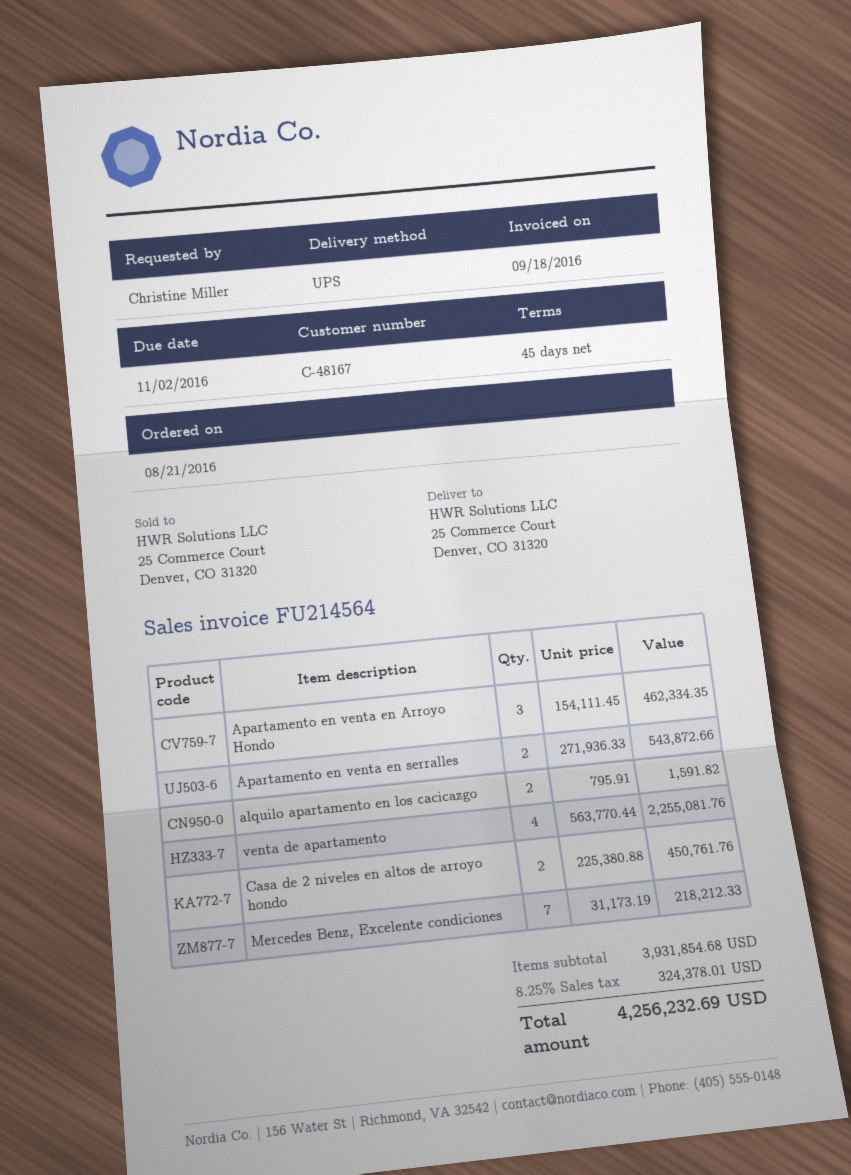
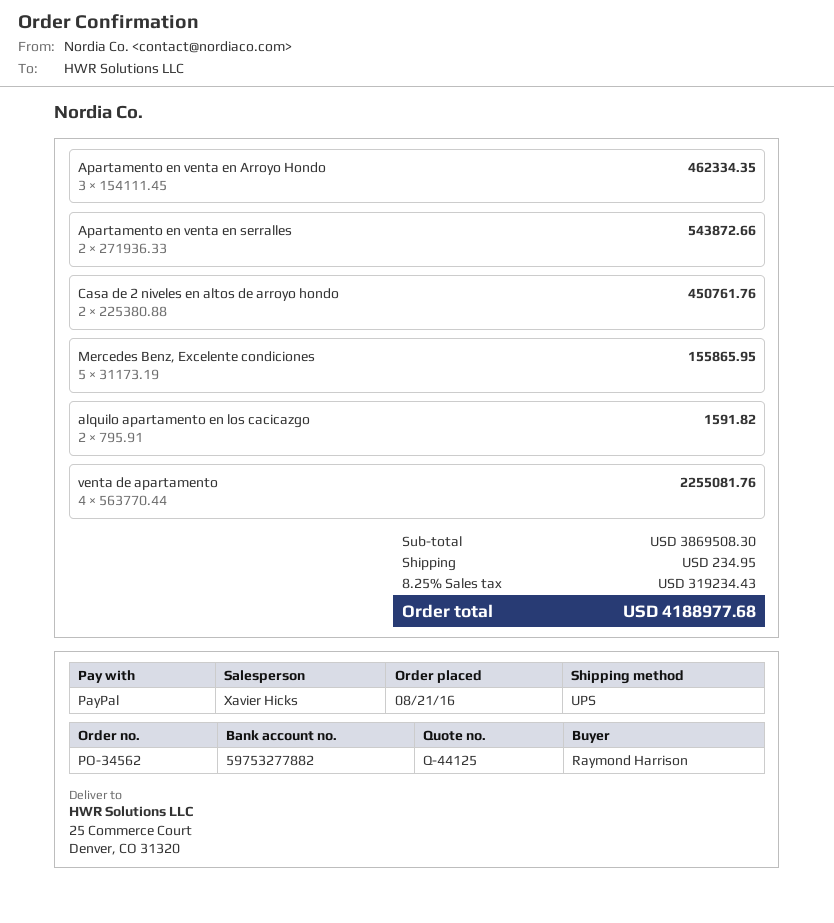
ordered by: Christine Miller -> Raymond Harrison
Mercedes Benz, Excelente condiciones: 7 x 31173.19 = 218212.33 -> 5 x 31173.19 = 155865.95
subtotal: 3931854.68 -> 3869508.30
shipping: none -> 234.95
tax: 8.25% = 324378.01 -> 8.25% = 319234.43
total: 4256232.69 -> 4188977.68

